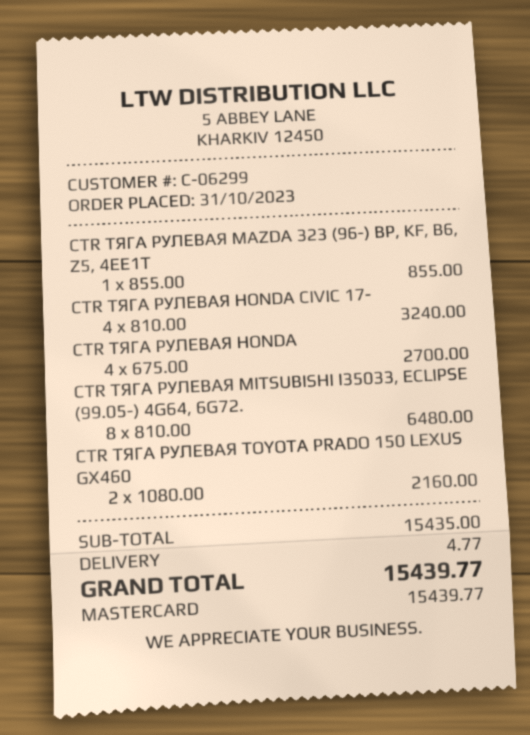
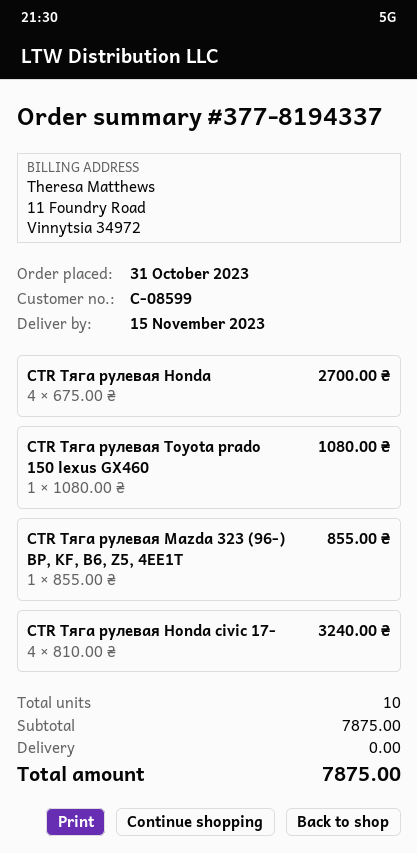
customer number: C-06299 -> C-08599
CTR ТЯГА РУЛЕВАЯ MITSUBISHI I35033, ECLIPSE (99.05-) 4G64, 6G72.: 8 x 810.00 = 6480.00 -> none
CTR ТЯГА РУЛЕВАЯ TOYOTA PRADO 150 LEXUS GX460: 2 x 1080.00 = 2160.00 -> 1 x 1080.00 = 1080.00
subtotal: 15435.00 -> 7875.00
shipping: 4.77 -> 0.00
total: 15439.77 -> 7875.00

